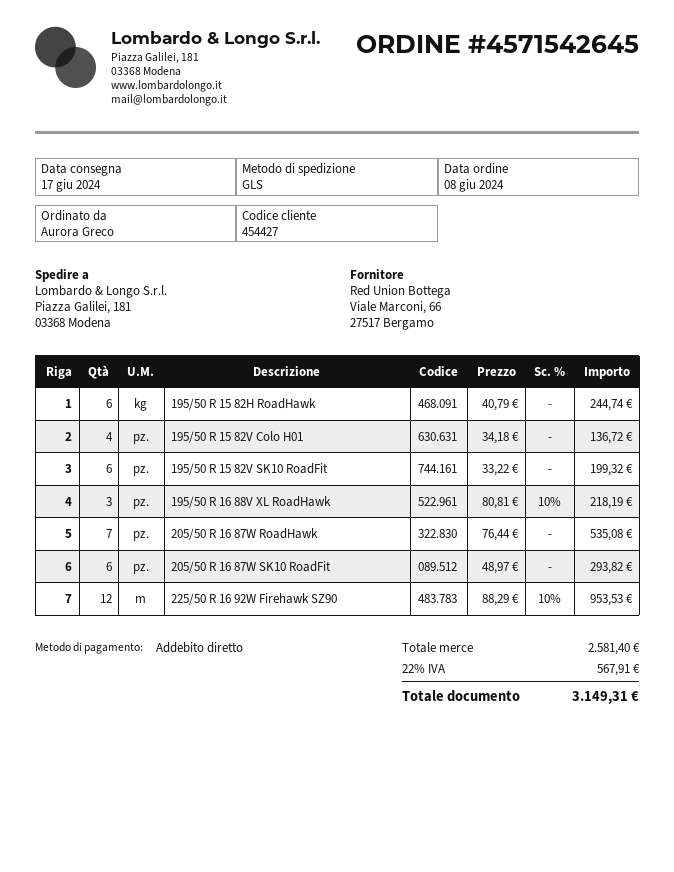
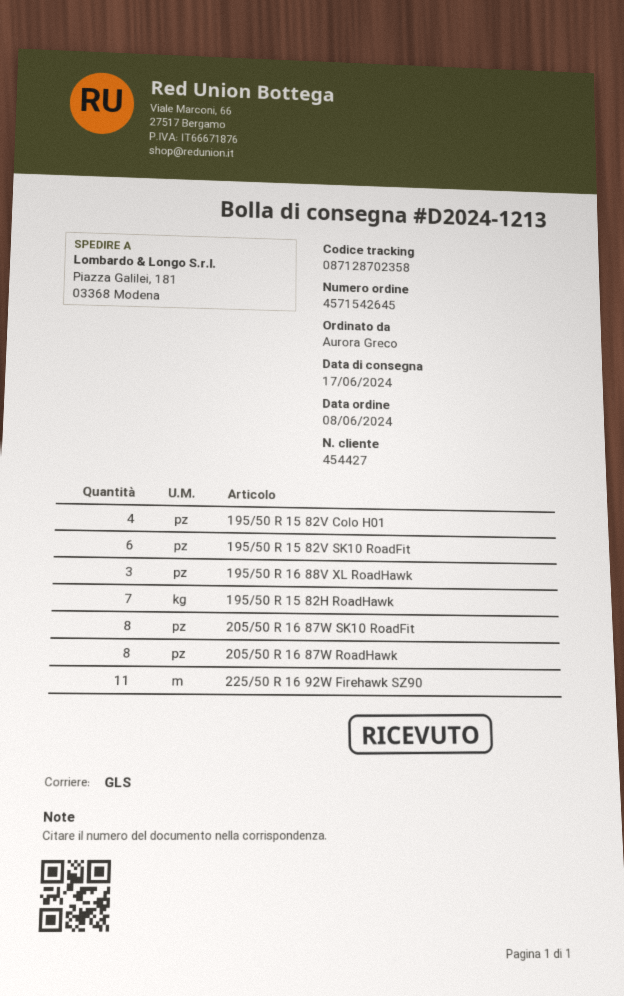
195/50 R 15 82H RoadHawk: 6 -> 7
205/50 R 16 87W RoadHawk: 7 -> 8
205/50 R 16 87W SK10 RoadFit: 6 -> 8
225/50 R 16 92W Firehawk SZ90: 12 -> 11

